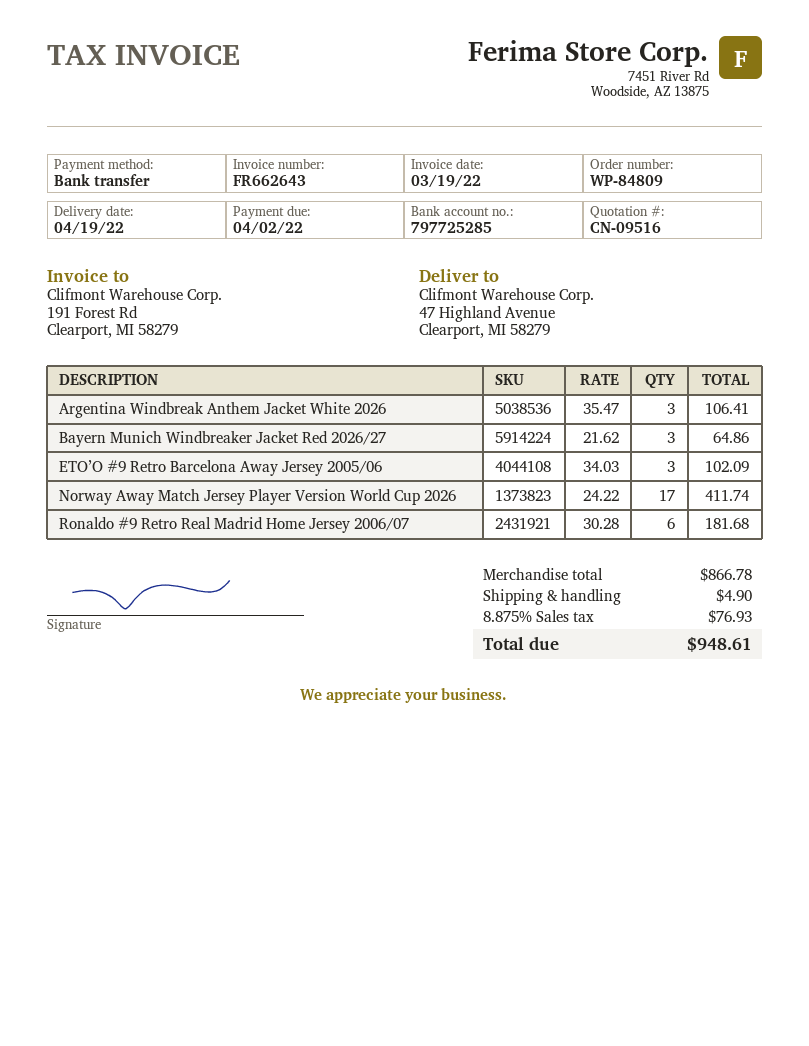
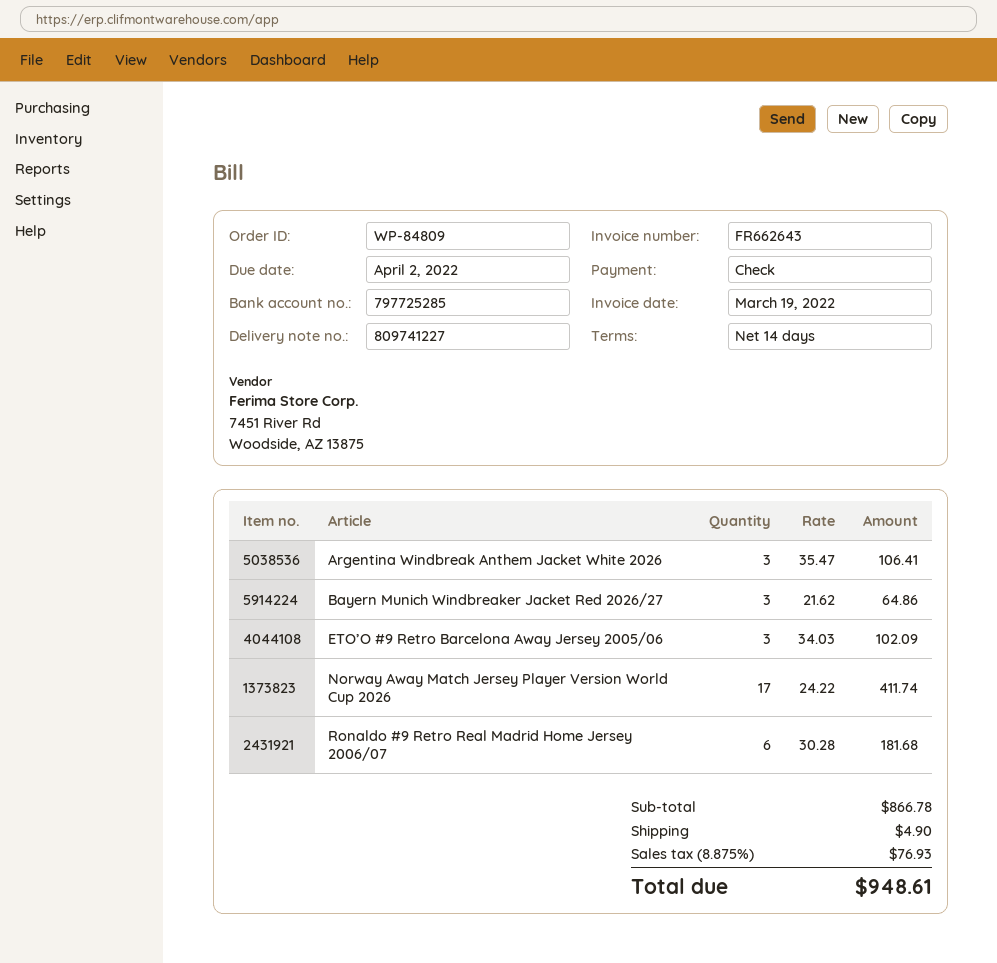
payment method: bank transfer -> cheque

